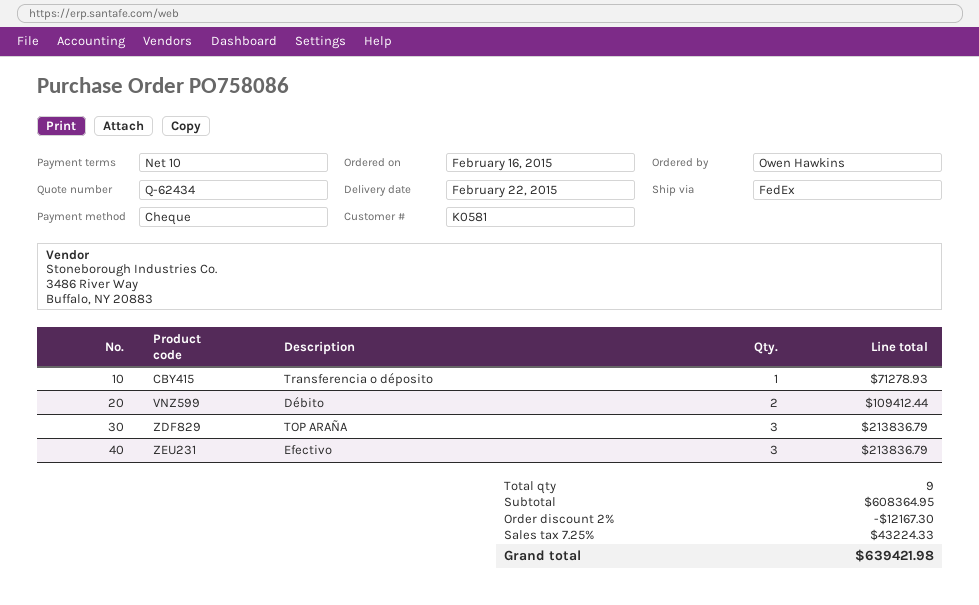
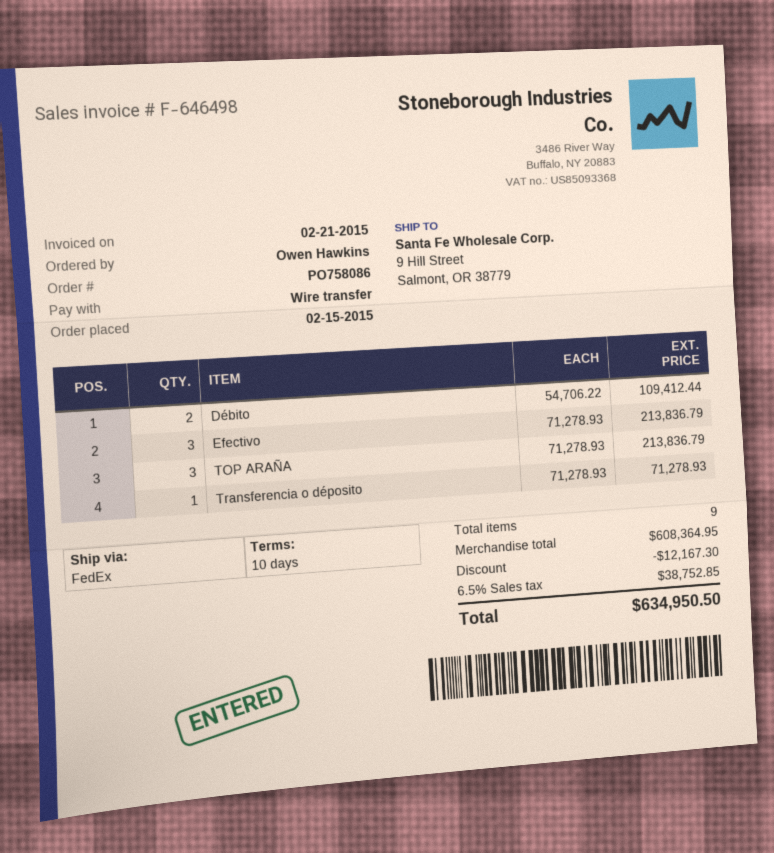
order date: 2015-02-16 -> 2015-02-15
payment method: cheque -> bank transfer
tax: 7.25% = 43224.33 -> 6.5% = 38752.85
total: 639421.98 -> 634950.50

